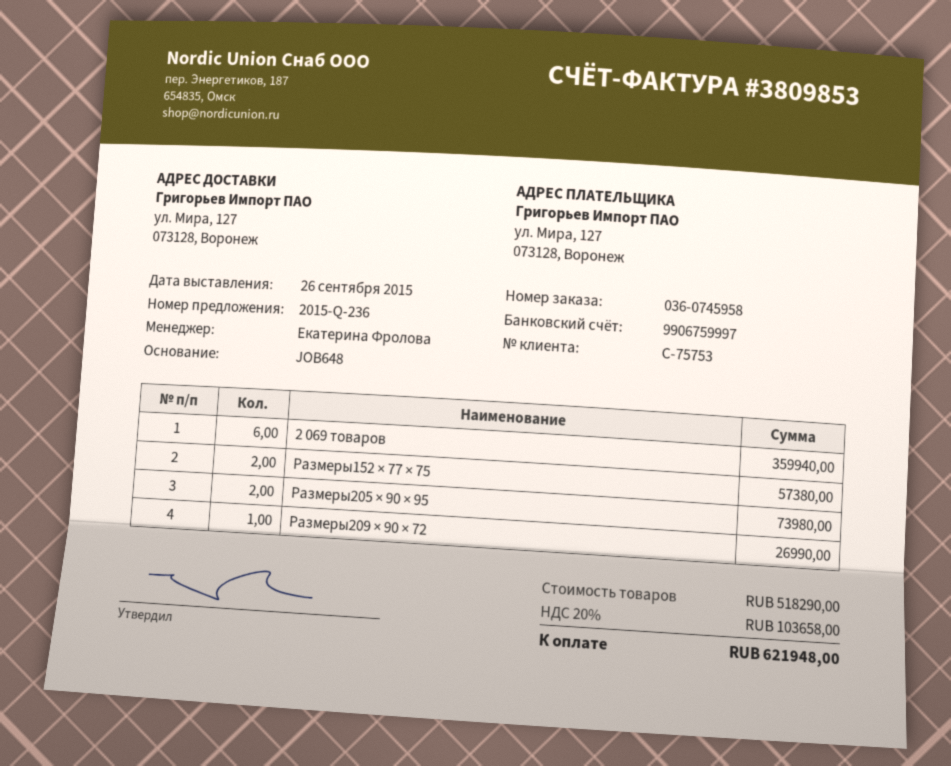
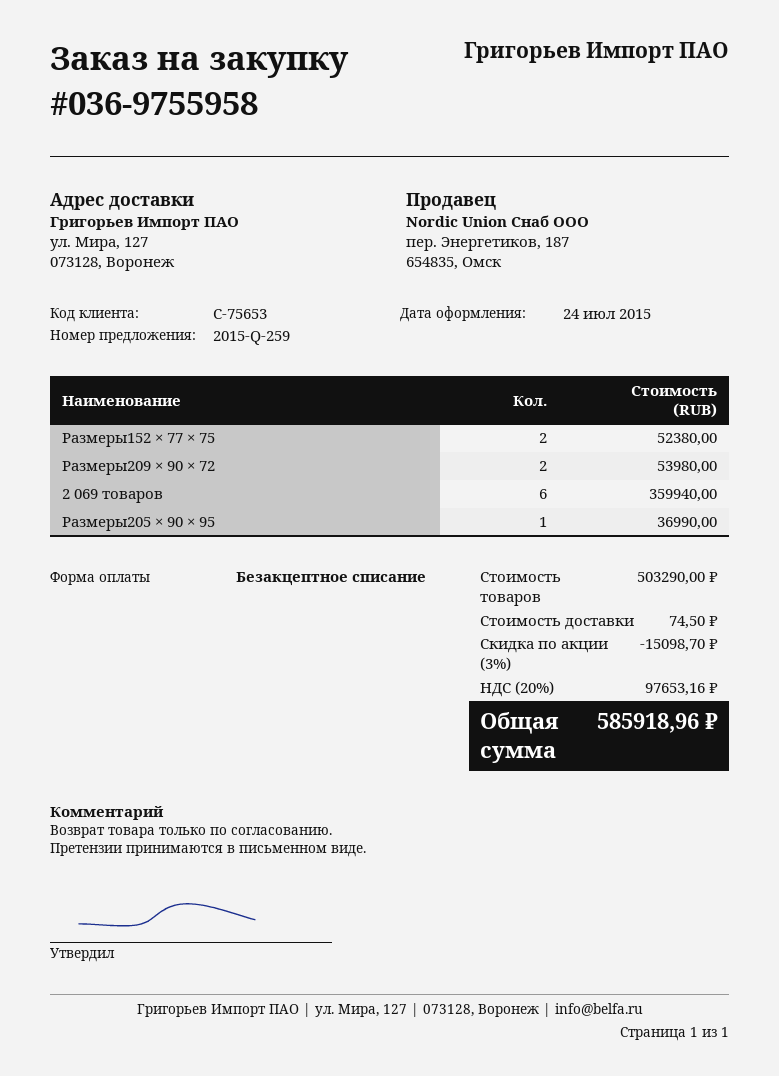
quote number: 2015-Q-236 -> 2015-Q-259
order number: 036-0745958 -> 036-9755958
customer number: C-75753 -> C-75653
Размеры152 × 77 × 75: 2 for 57380.00 -> 2 for 52380.00
Размеры205 × 90 × 95: 2 for 73980.00 -> 1 for 36990.00
Размеры209 × 90 × 72: 1 for 26990.00 -> 2 for 53980.00
subtotal: 518290.00 -> 503290.00
discount: none -> 3% = 15098.70
shipping: none -> 74.50
tax: 20% = 103658.00 -> 20% = 97653.16
total: 621948.00 -> 585918.96

